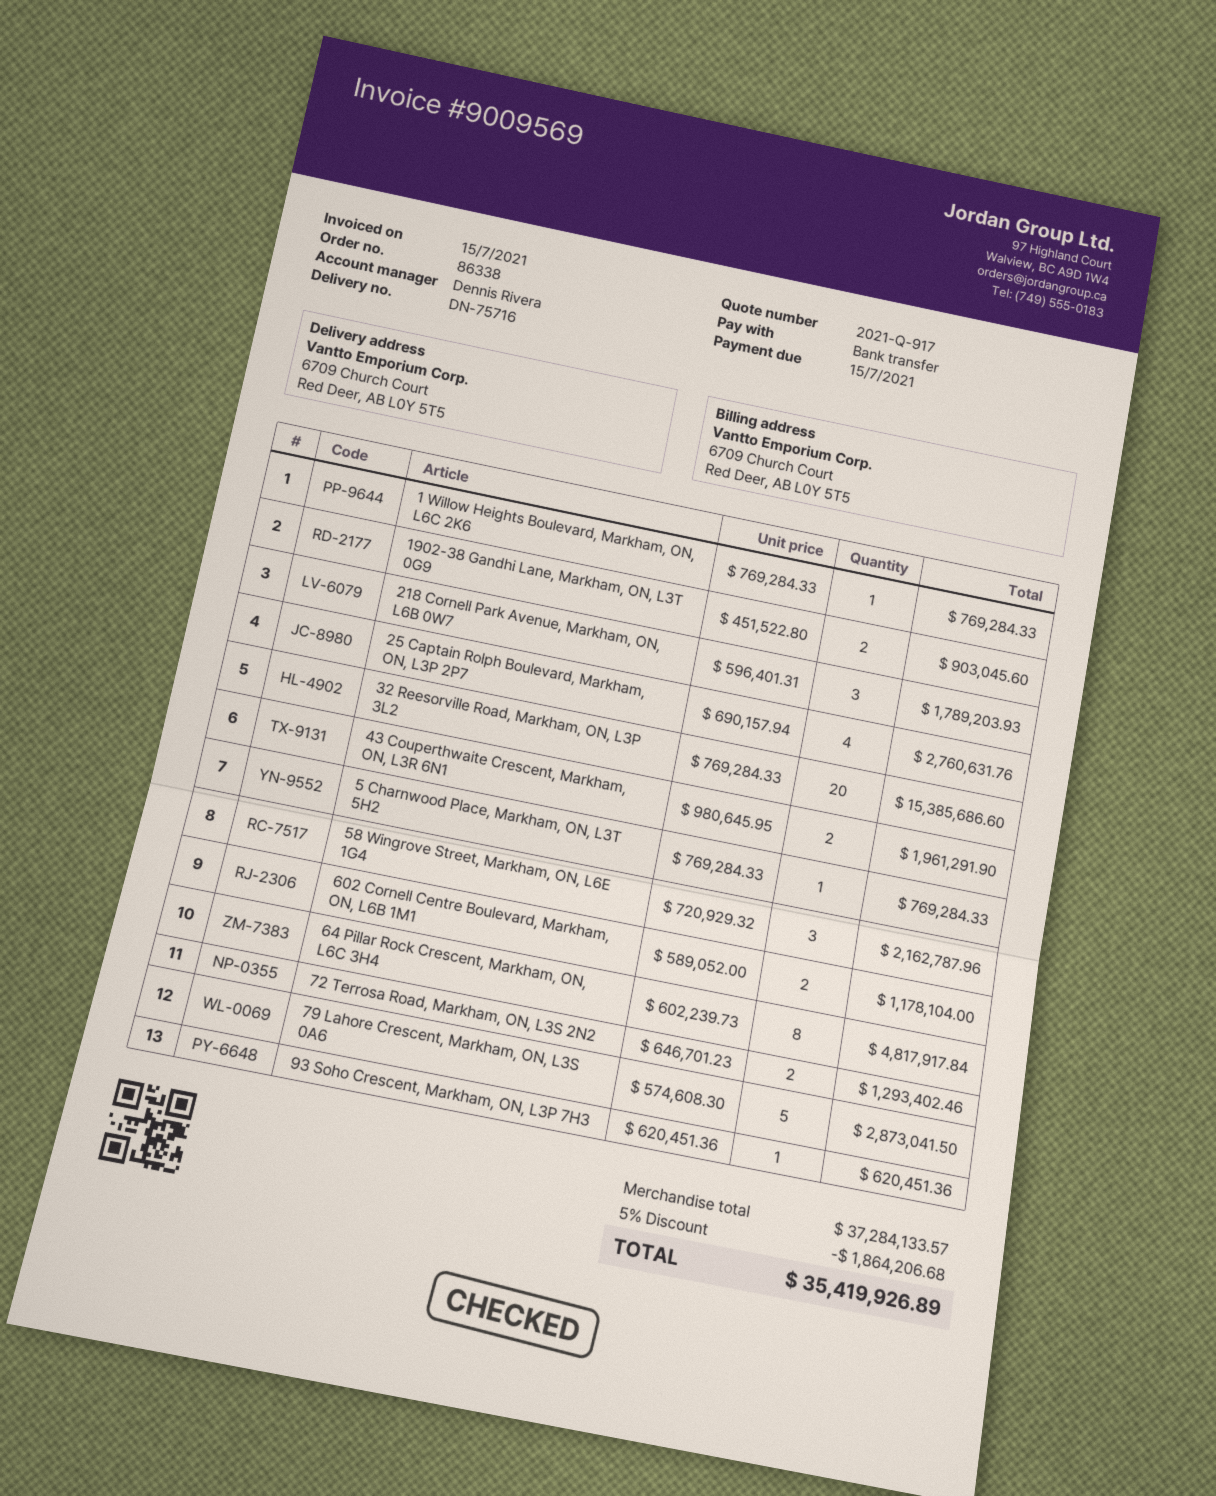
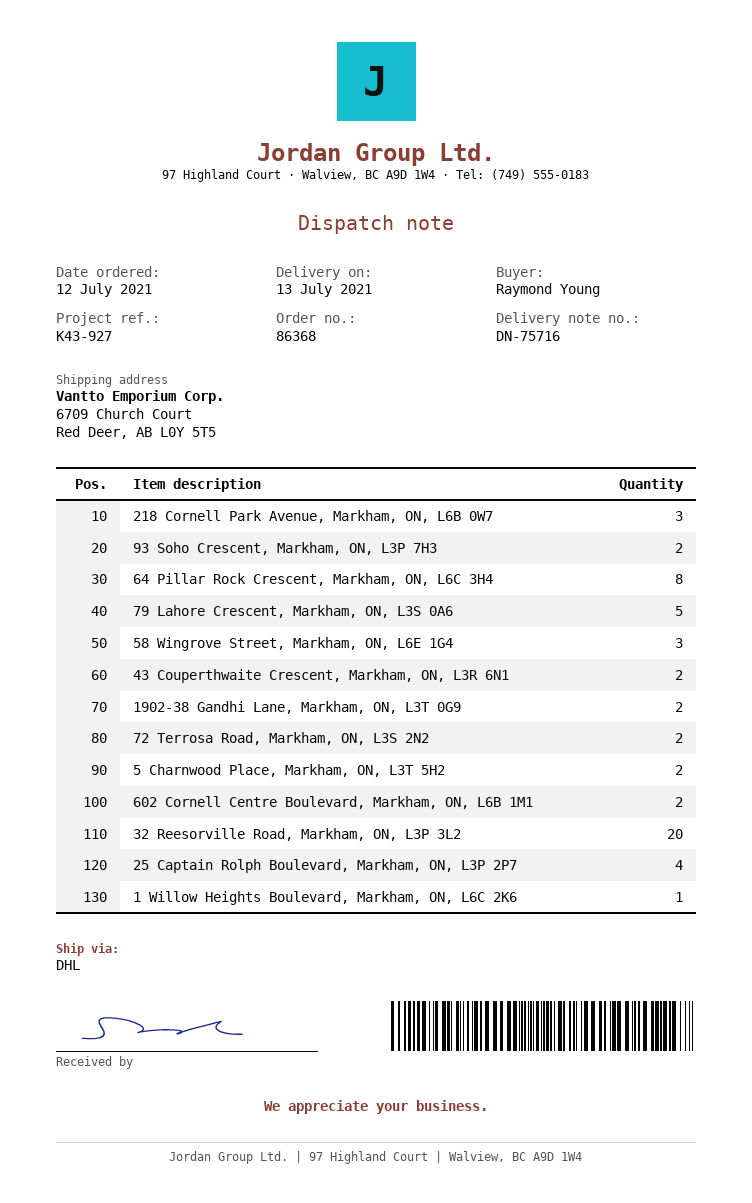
order number: 86338 -> 86368
5 Charnwood Place, Markham, ON, L3T 5H2: 1 -> 2
93 Soho Crescent, Markham, ON, L3P 7H3: 1 -> 2

